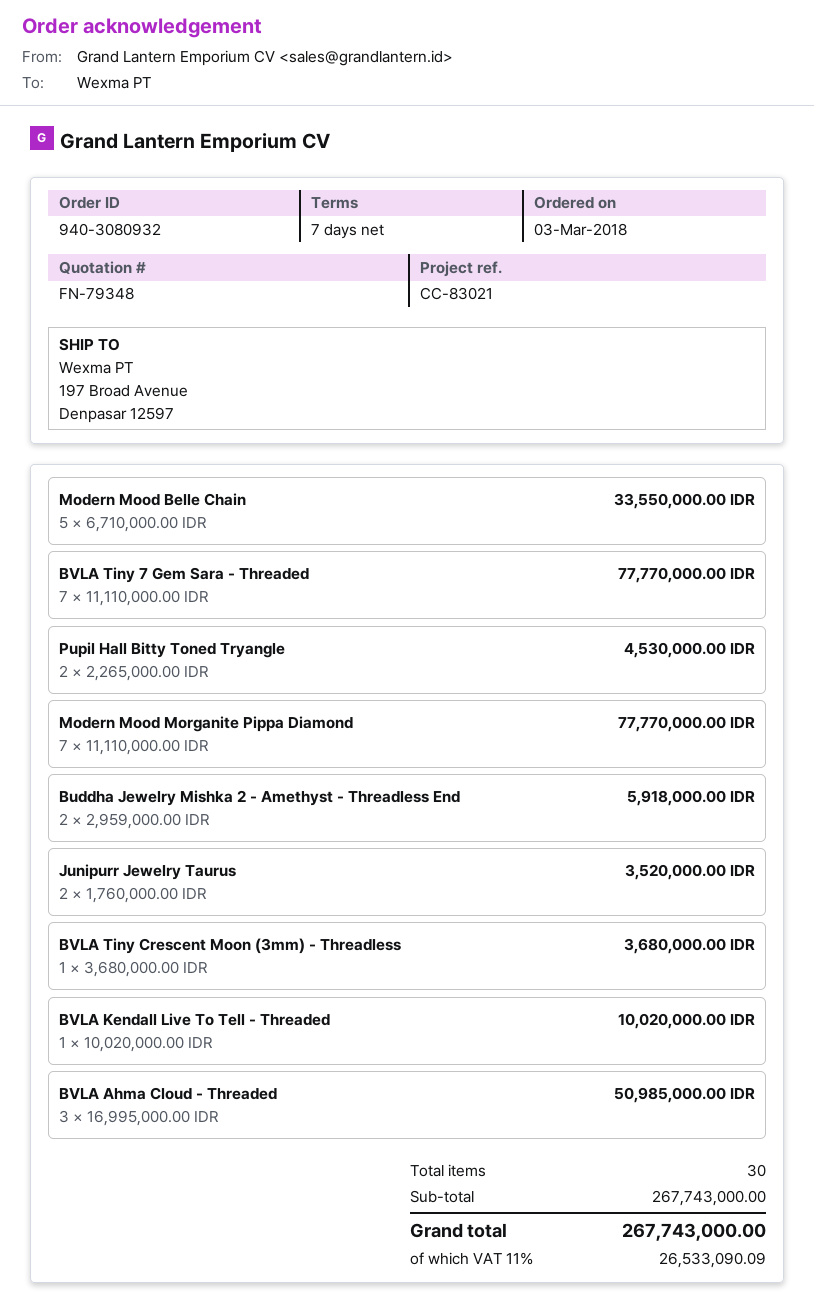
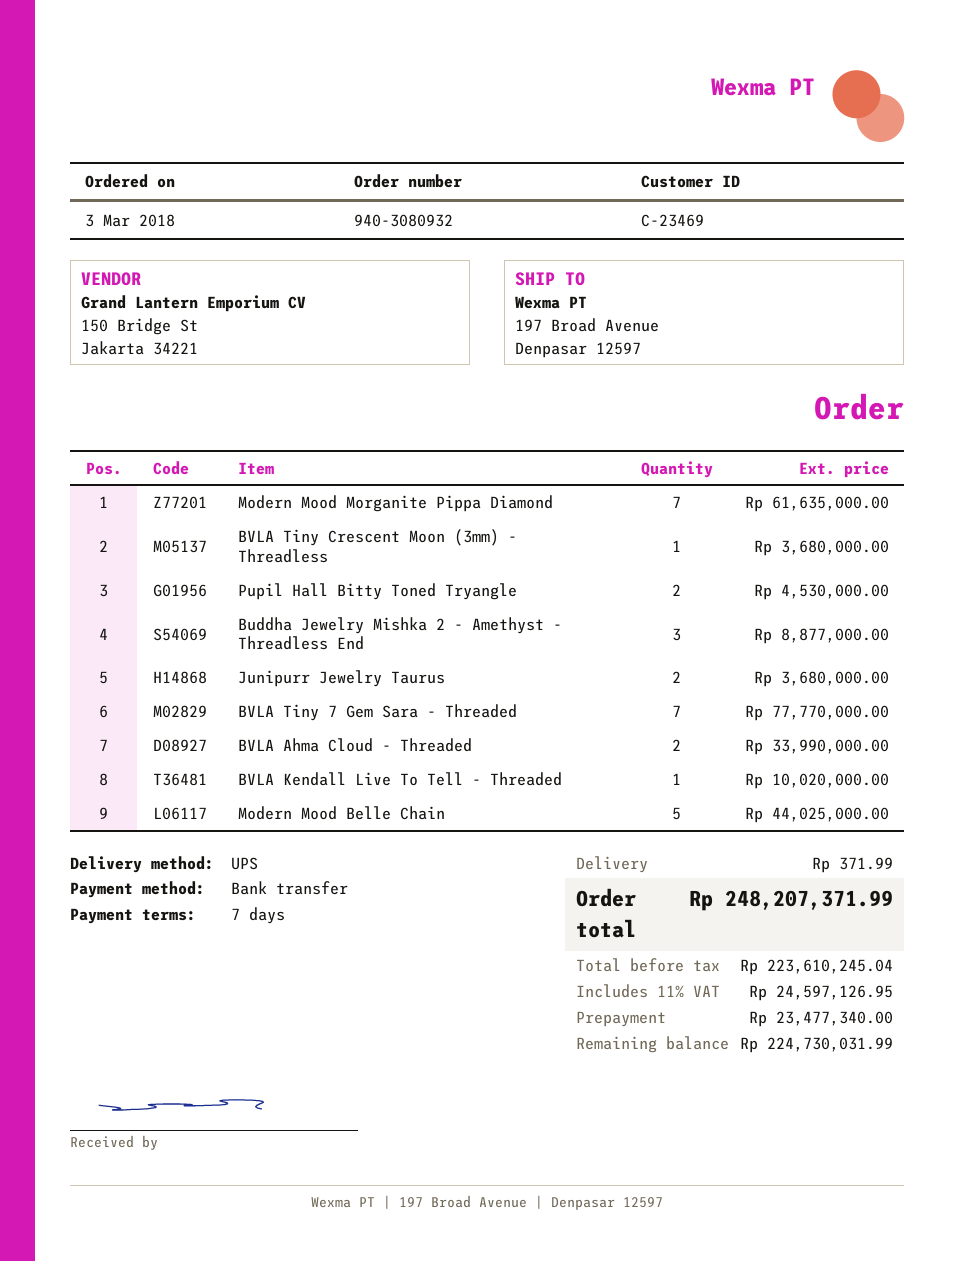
Modern Mood Belle Chain: 5 for 33550000.00 -> 5 for 44025000.00
Modern Mood Morganite Pippa Diamond: 7 for 77770000.00 -> 7 for 61635000.00
Buddha Jewelry Mishka 2 - Amethyst - Threadless End: 2 for 5918000.00 -> 3 for 8877000.00
Junipurr Jewelry Taurus: 2 for 3520000.00 -> 2 for 3680000.00
BVLA Ahma Cloud - Threaded: 3 for 50985000.00 -> 2 for 33990000.00
shipping: none -> 371.99
tax: 11% = 26533090.09 -> 11% = 24597126.95
total: 267743000.00 -> 248207371.99

